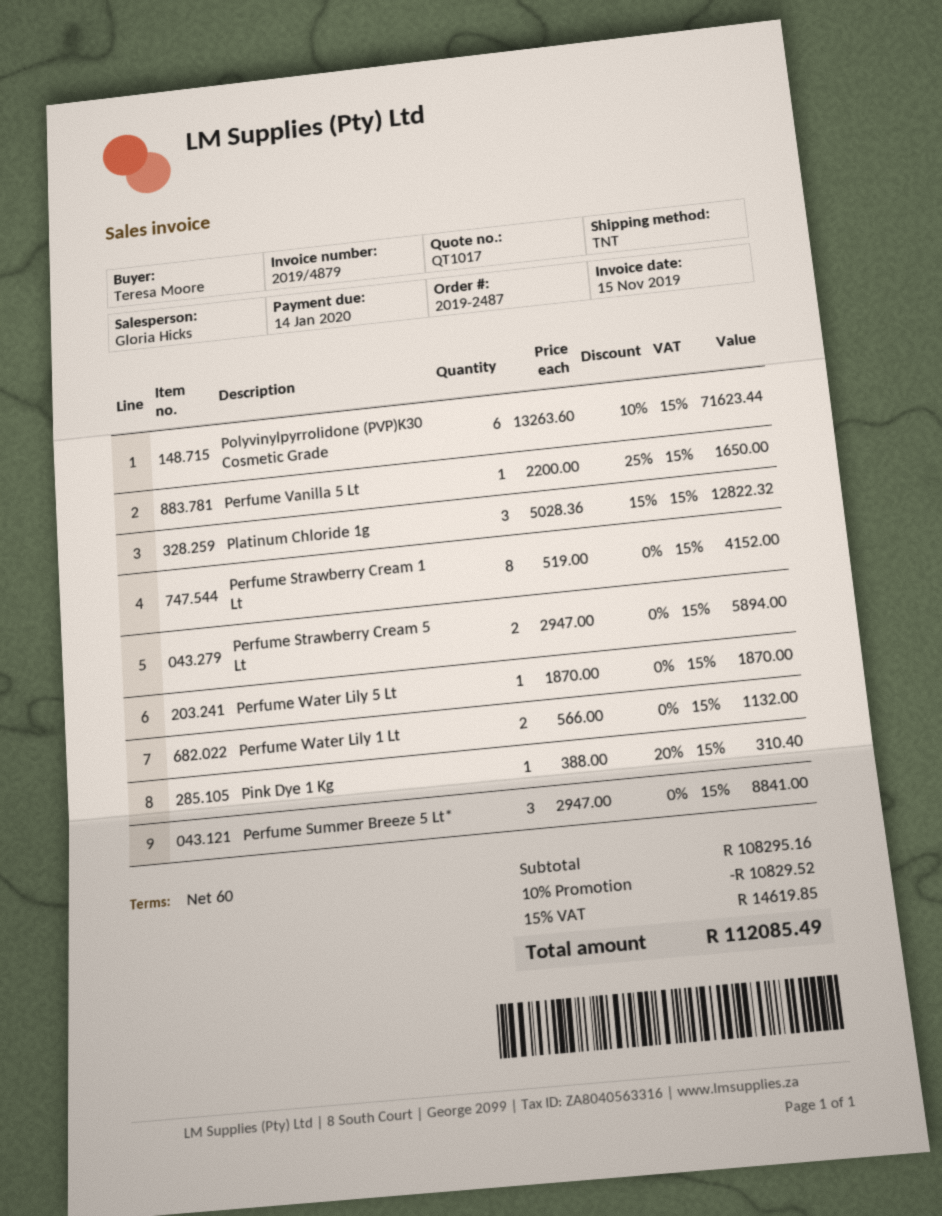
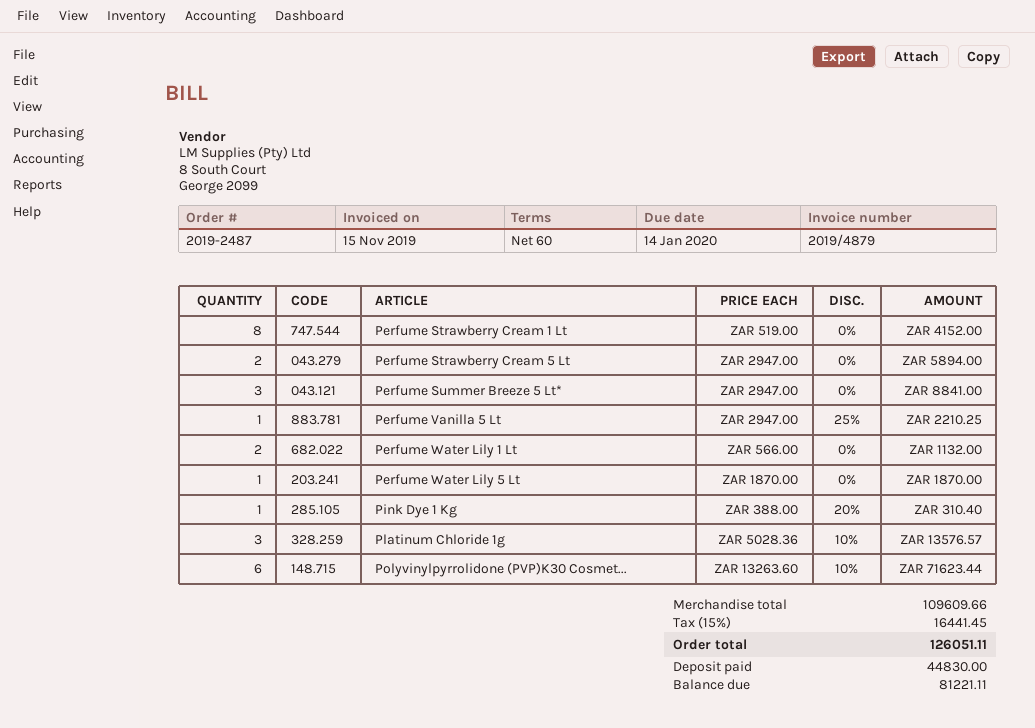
Perfume Vanilla 5 Lt: 1 x 2200.00 - 25% = 1650.00 -> 1 x 2947.00 - 25% = 2210.25
Platinum Chloride 1g: 3 x 5028.36 - 15% = 12822.32 -> 3 x 5028.36 - 10% = 13576.57
subtotal: 108295.16 -> 109609.66
discount: 10% = 10829.52 -> none
tax: 15% = 14619.85 -> 15% = 16441.45
total: 112085.49 -> 126051.11

